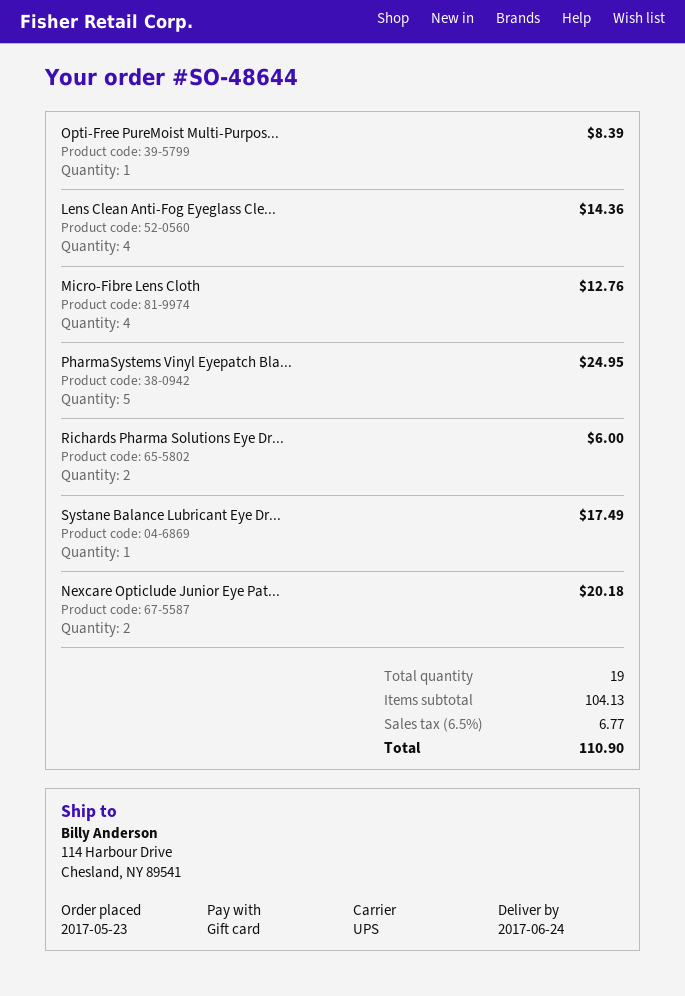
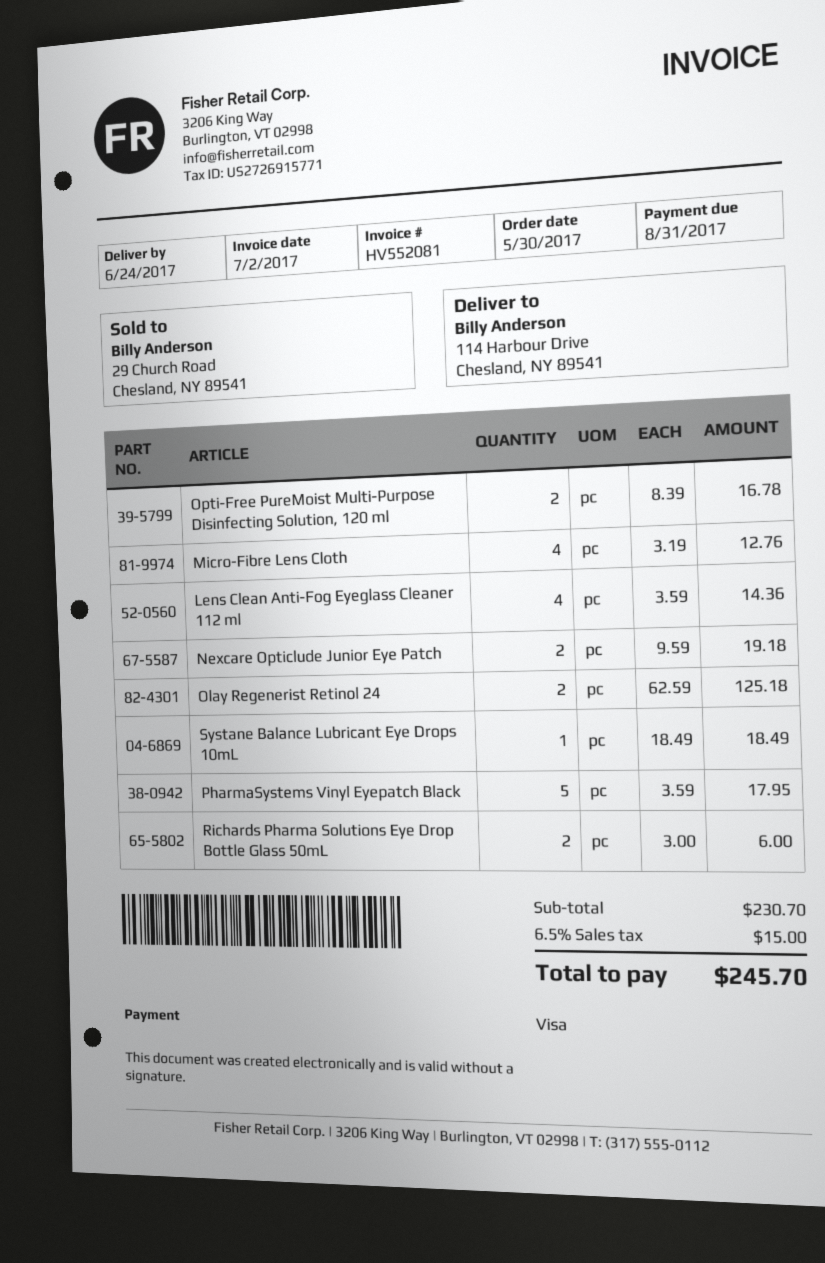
order date: 2017-05-23 -> 2017-05-30
payment method: gift card -> Visa
Opti-Free PureMoist Multi-Purpos...: 1 for 8.39 -> 2 for 16.78
PharmaSystems Vinyl Eyepatch Bla...: 5 for 24.95 -> 5 for 17.95
Systane Balance Lubricant Eye Dr...: 1 for 17.49 -> 1 for 18.49
Nexcare Opticlude Junior Eye Pat...: 2 for 20.18 -> 2 for 19.18
Olay Regenerist Retinol 24: none -> 2 for 125.18
subtotal: 104.13 -> 230.70
tax: 6.5% = 6.77 -> 6.5% = 15.00
total: 110.90 -> 245.70

